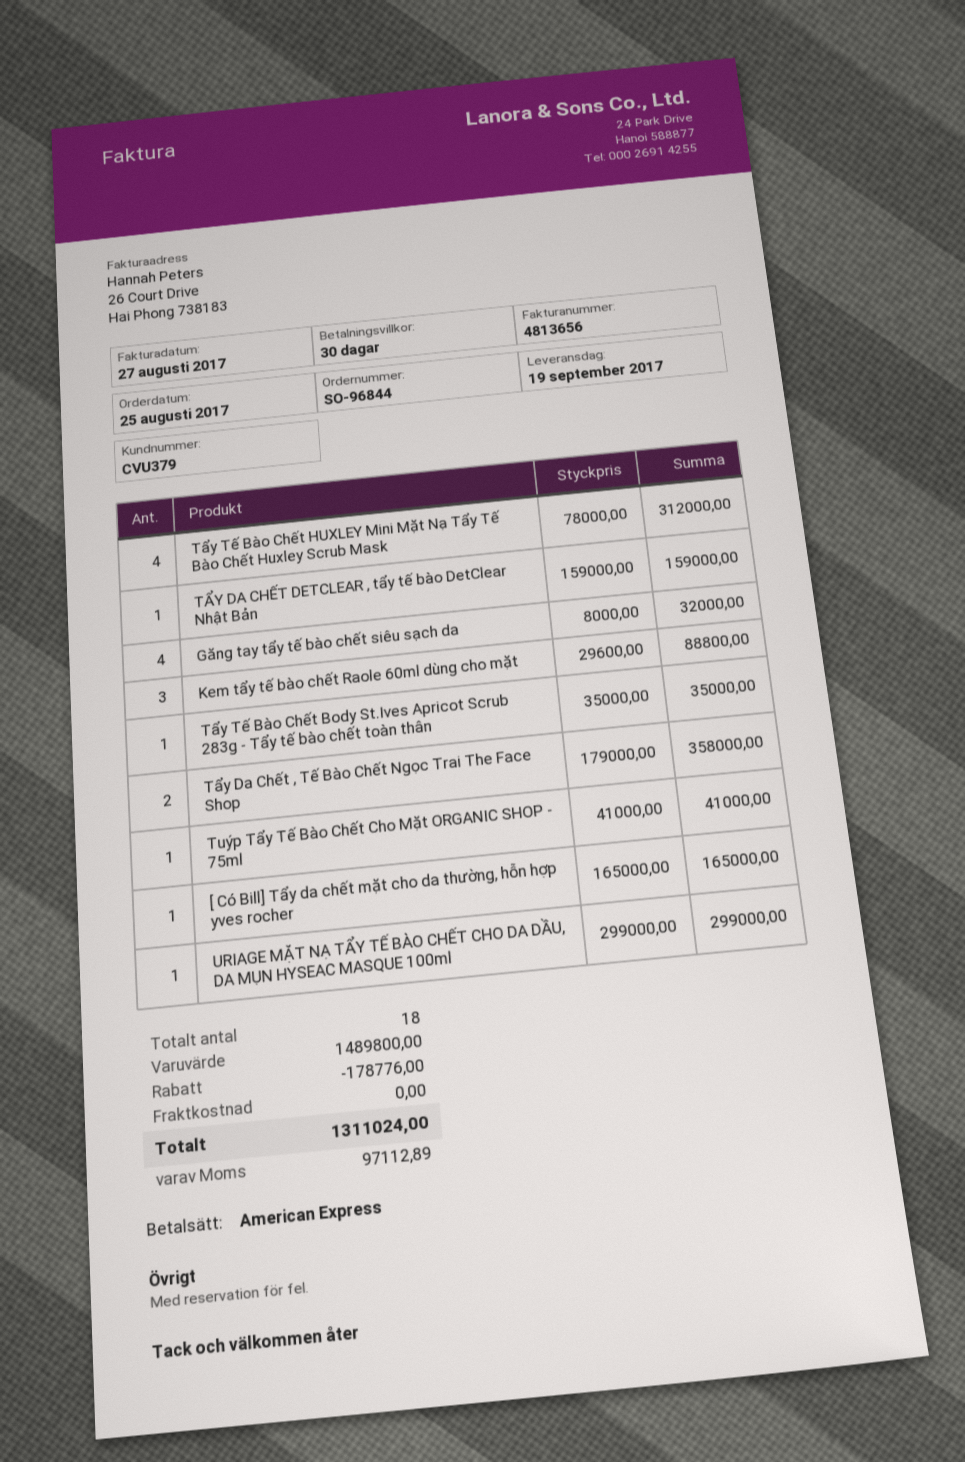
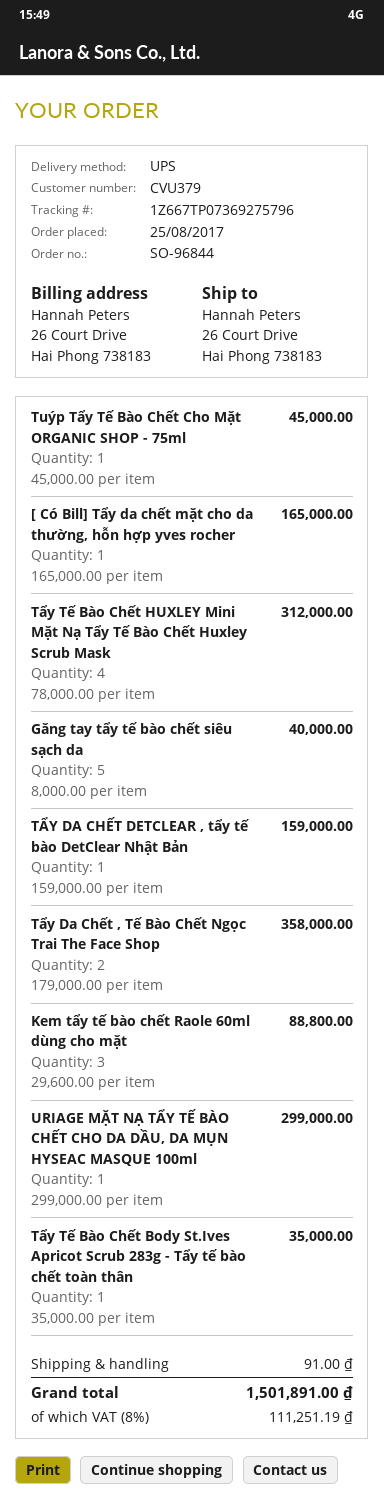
Găng tay tẩy tế bào chết siêu sạch da: 4 x 8000.00 = 32000.00 -> 5 x 8000.00 = 40000.00
Tuýp Tẩy Tế Bào Chết Cho Mặt ORGANIC SHOP - 75ml: 1 x 41000.00 = 41000.00 -> 1 x 45000.00 = 45000.00
discount: 178776.00 -> none
shipping: 0.00 -> 91.00
tax: 97112.89 -> 111251.19
total: 1311024.00 -> 1501891.00

